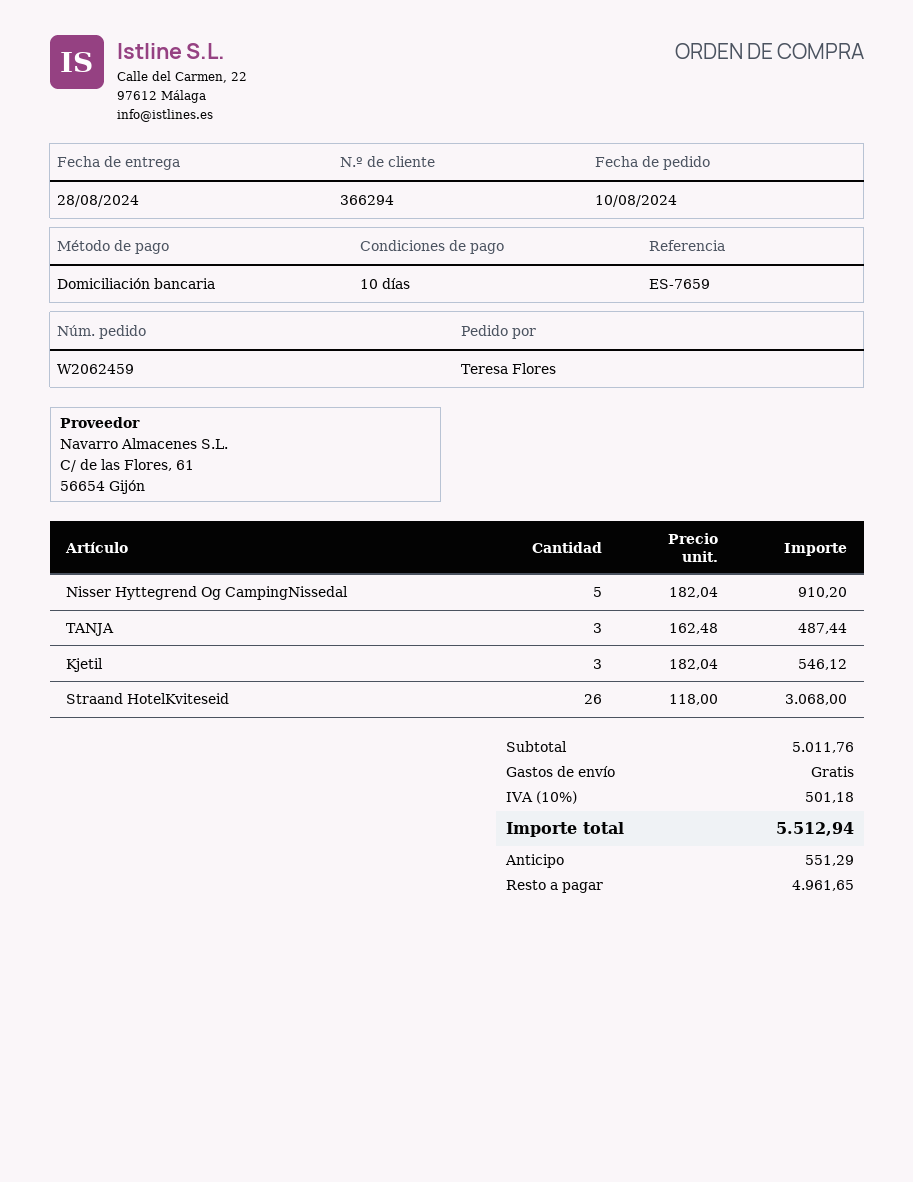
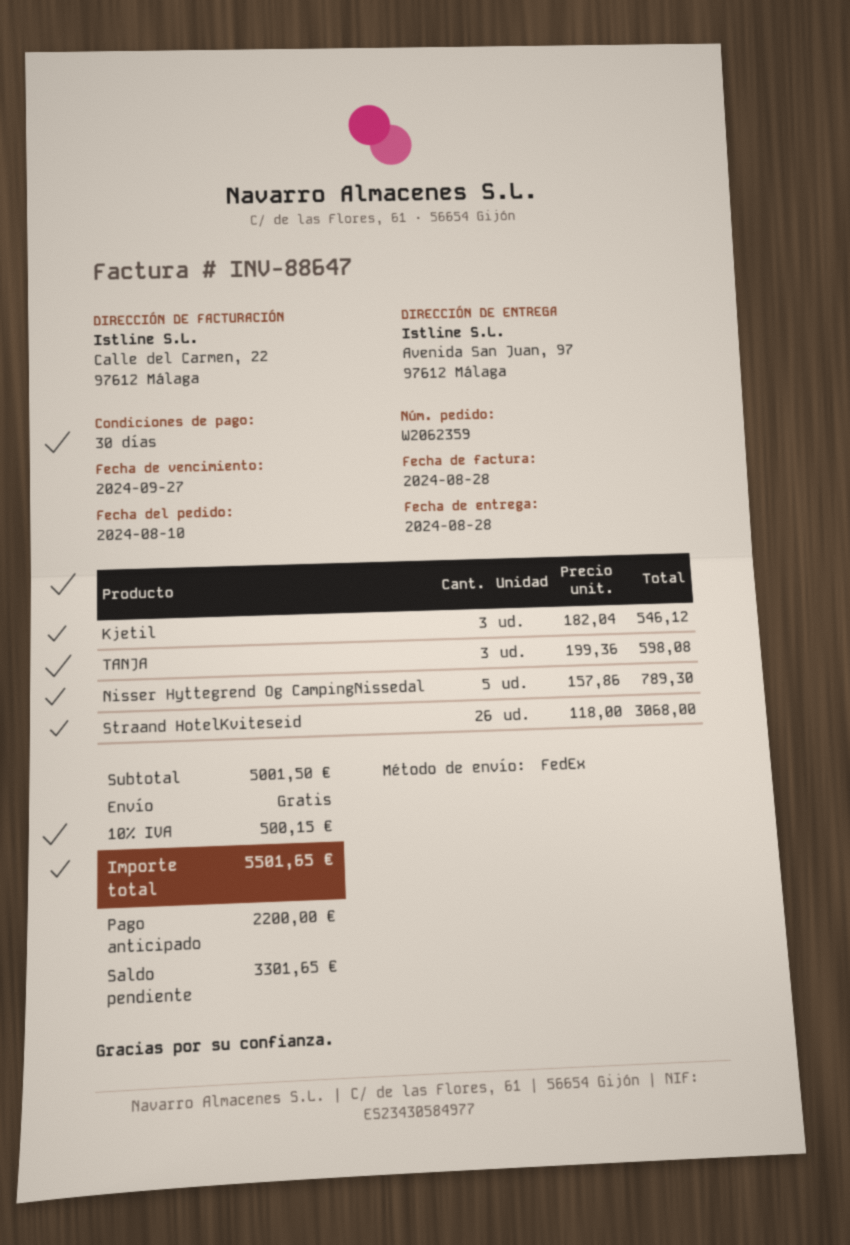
order number: W2062459 -> W2062359
payment terms: 10 days -> 30 days
Nisser Hyttegrend Og CampingNissedal: 5 x 182.04 = 910.20 -> 5 x 157.86 = 789.30
TANJA: 3 x 162.48 = 487.44 -> 3 x 199.36 = 598.08
subtotal: 5011.76 -> 5001.50
tax: 10% = 501.18 -> 10% = 500.15
total: 5512.94 -> 5501.65
deposit: 551.29 -> 2200.00
balance: 4961.65 -> 3301.65

